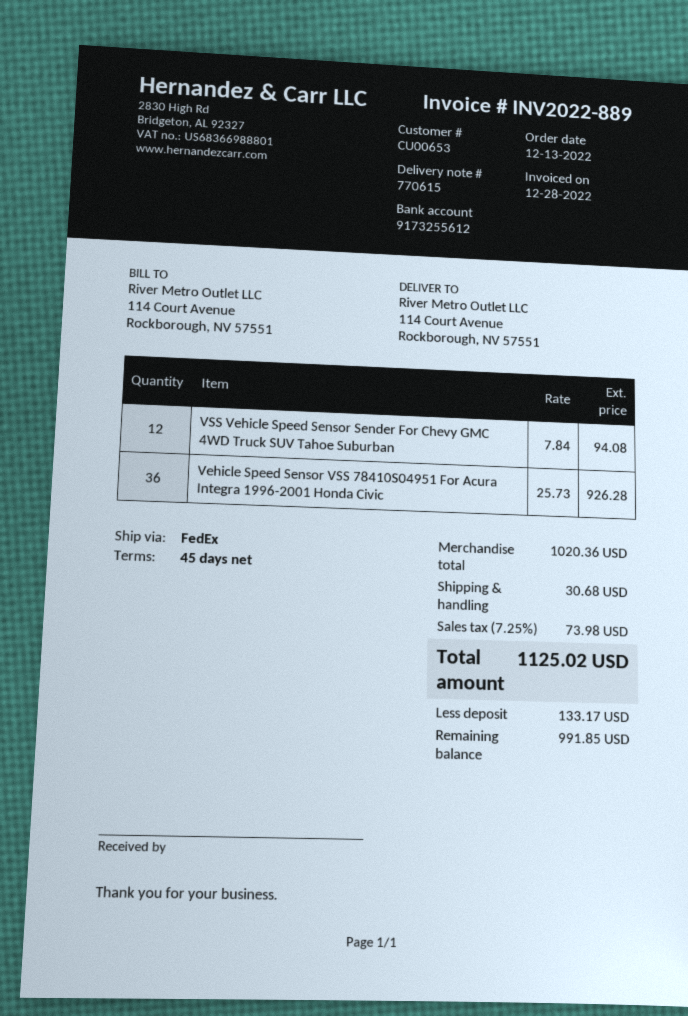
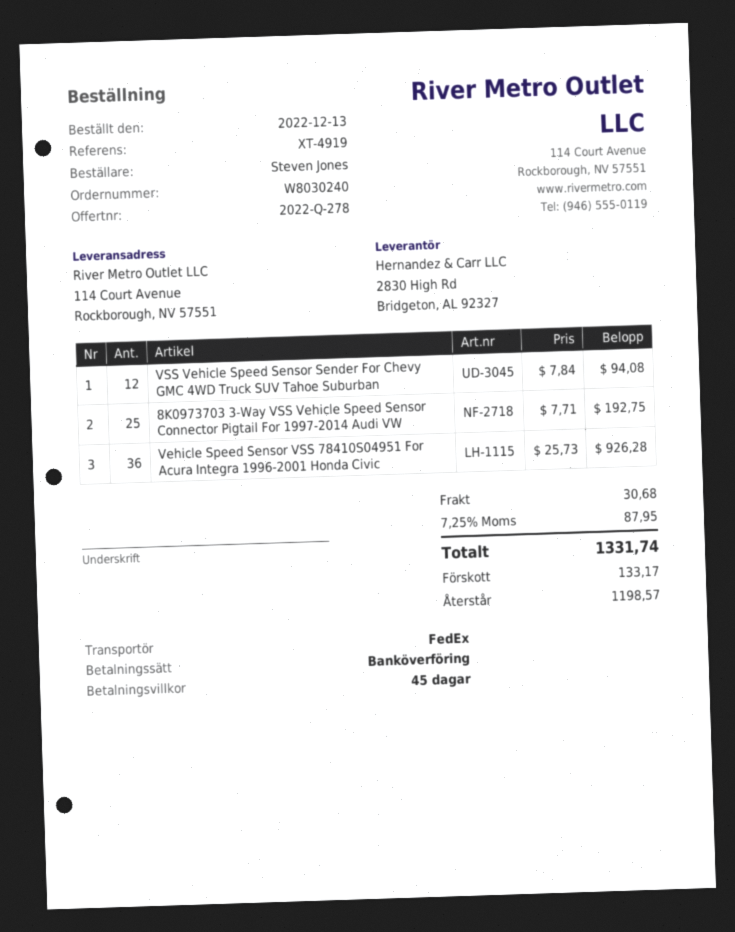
8K0973703 3-Way VSS Vehicle Speed Sensor Connector Pigtail For 1997-2014 Audi VW: none -> 25 x 7.71 = 192.75
tax: 7.25% = 73.98 -> 7.25% = 87.95
total: 1125.02 -> 1331.74
balance: 991.85 -> 1198.57

